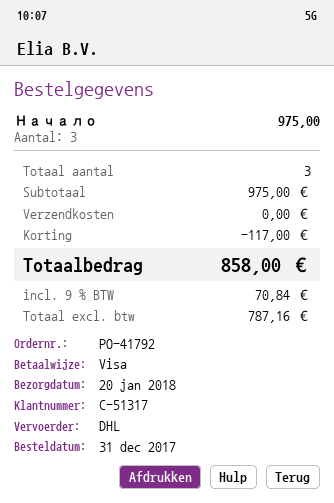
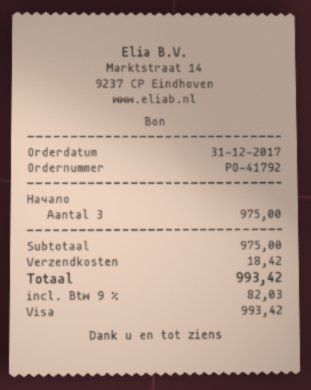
discount: 117.00 -> none
shipping: 0.00 -> 18.42
tax: 9% = 70.84 -> 9% = 82.03
total: 858.00 -> 993.42

